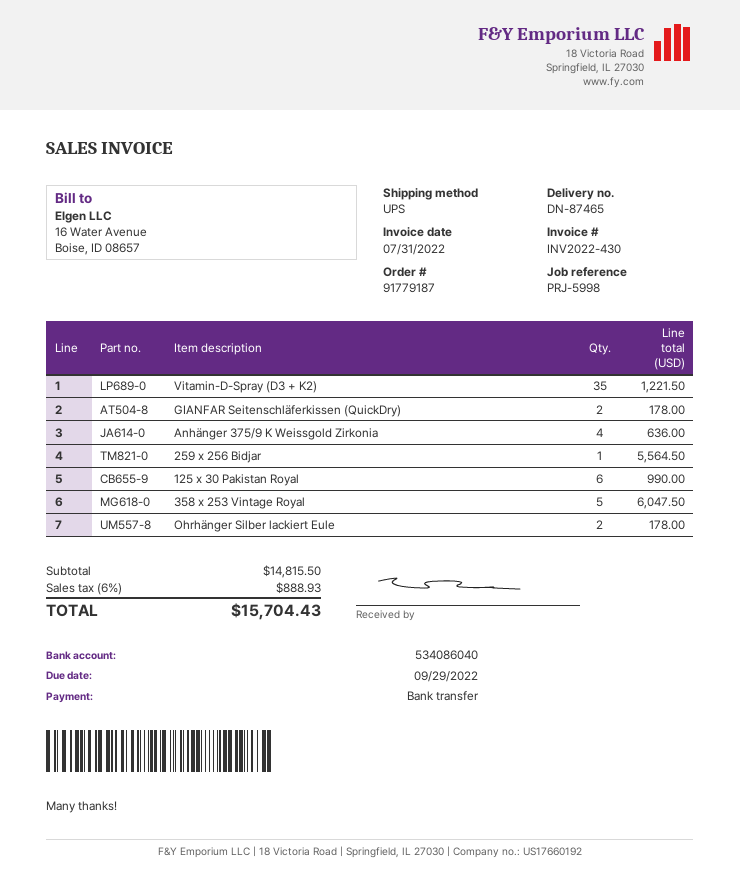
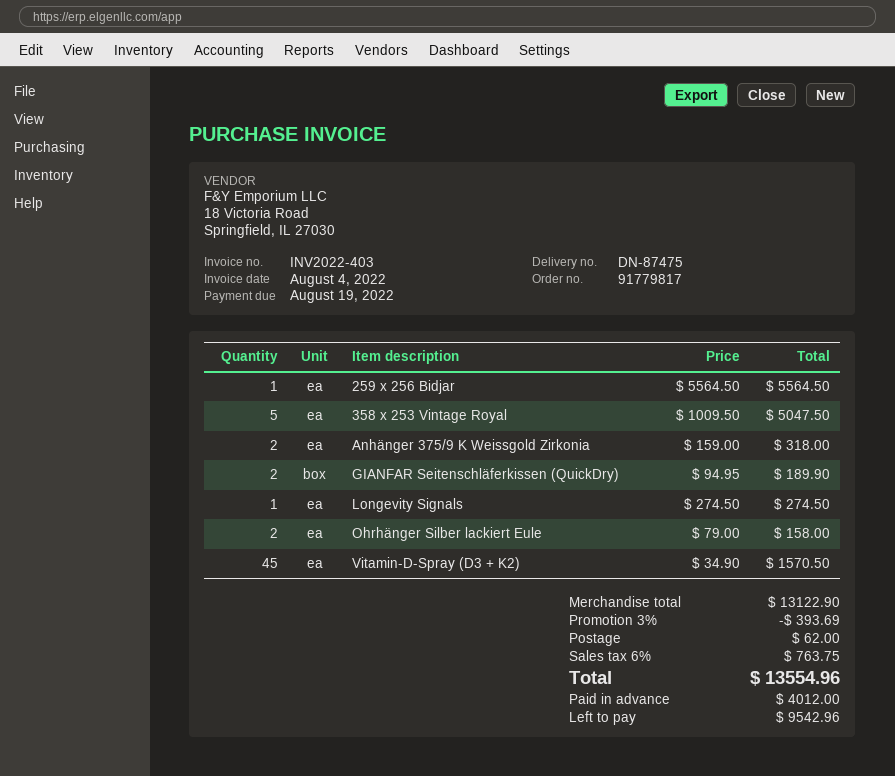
order number: 91779187 -> 91779817
delivery note number: DN-87465 -> DN-87475
invoice number: INV2022-430 -> INV2022-403
invoice date: 2022-07-31 -> 2022-08-04
due date: 2022-09-29 -> 2022-08-19
Vitamin-D-Spray (D3 + K2): 35 for 1221.50 -> 45 for 1570.50
GIANFAR Seitenschläferkissen (QuickDry): 2 for 178.00 -> 2 for 189.90
Anhänger 375/9 K Weissgold Zirkonia: 4 for 636.00 -> 2 for 318.00
125 x 30 Pakistan Royal: 6 for 990.00 -> none
358 x 253 Vintage Royal: 5 for 6047.50 -> 5 for 5047.50
Ohrhänger Silber lackiert Eule: 2 for 178.00 -> 2 for 158.00
Longevity Signals: none -> 1 for 274.50
subtotal: 14815.50 -> 13122.90
discount: none -> 3% = 393.69
shipping: none -> 62.00
tax: 6% = 888.93 -> 6% = 763.75
total: 15704.43 -> 13554.96

